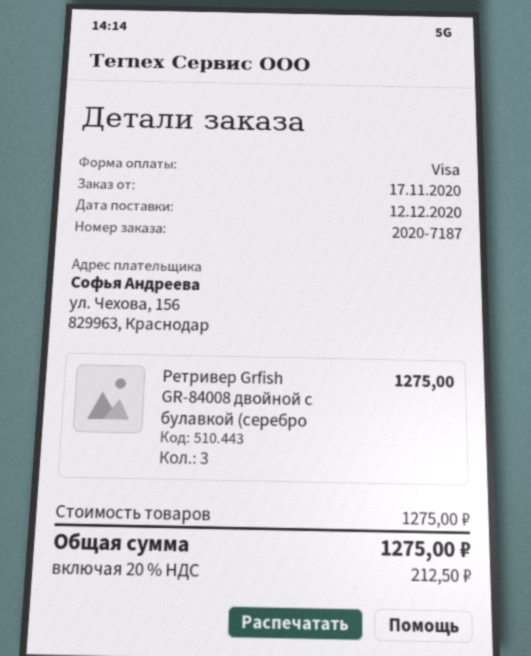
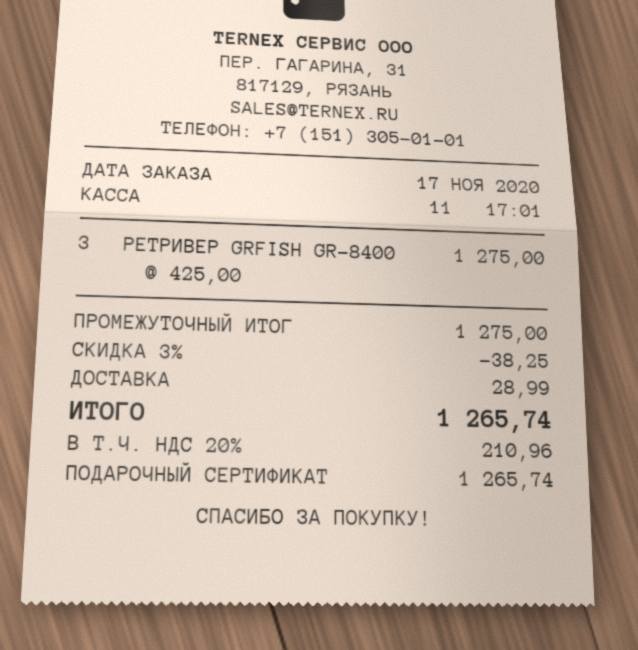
payment method: Visa -> gift card
discount: none -> 3% = 38.25
shipping: none -> 28.99
tax: 20% = 212.50 -> 20% = 210.96
total: 1275.00 -> 1265.74

